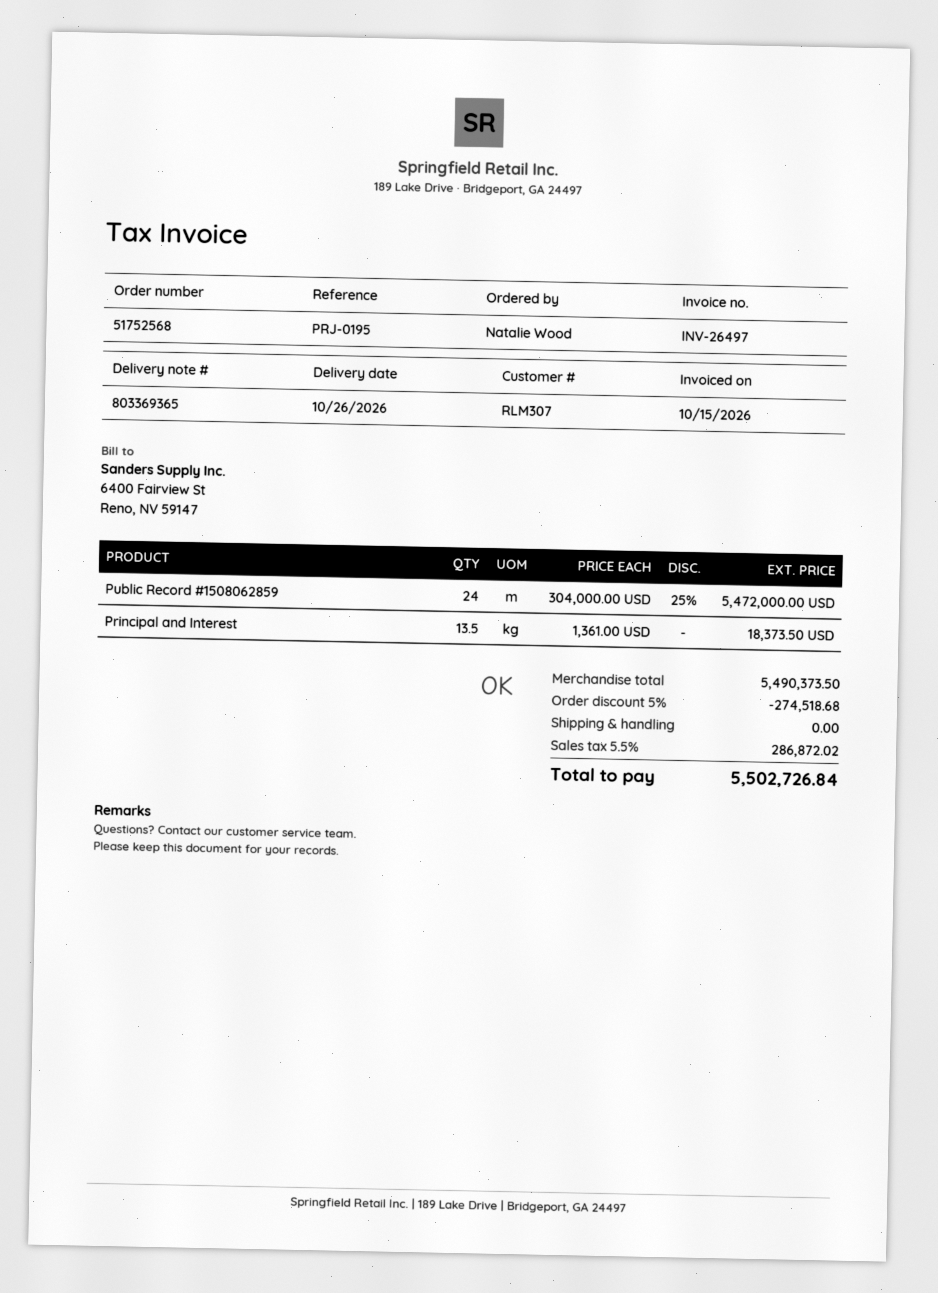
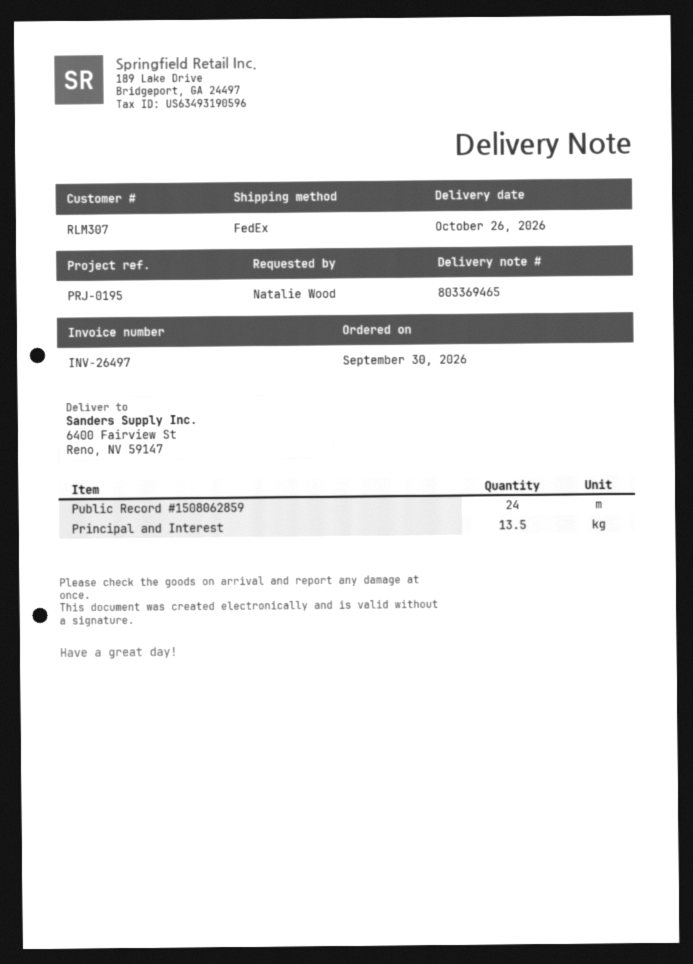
delivery note number: 803369365 -> 803369465

